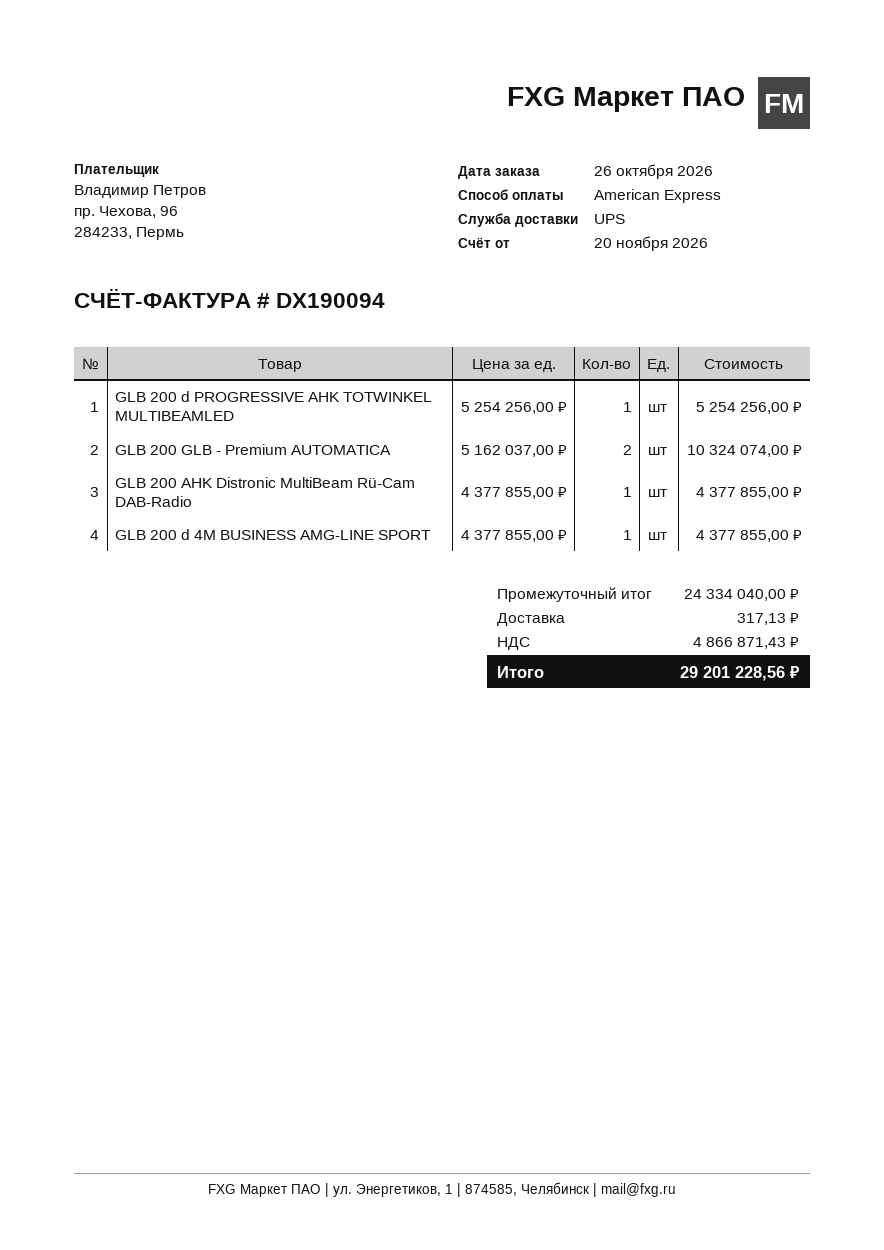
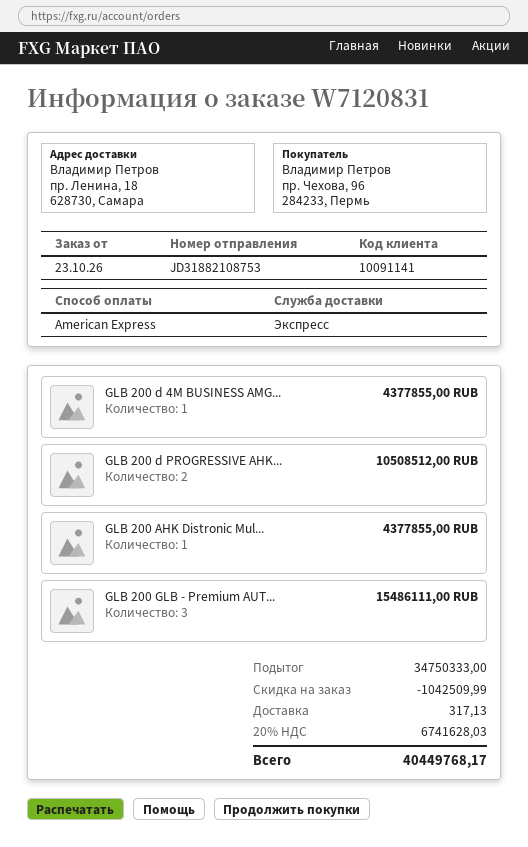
order date: 2026-10-26 -> 2026-10-23
shipping method: UPS -> express
GLB 200 d PROGRESSIVE AHK TOTWINKEL MULTIBEAMLED: 1 for 5254256.00 -> 2 for 10508512.00
GLB 200 GLB - Premium AUTOMATICA: 2 for 10324074.00 -> 3 for 15486111.00
subtotal: 24334040.00 -> 34750333.00
discount: none -> 1042509.99
tax: 4866871.43 -> 6741628.03
total: 29201228.56 -> 40449768.17

